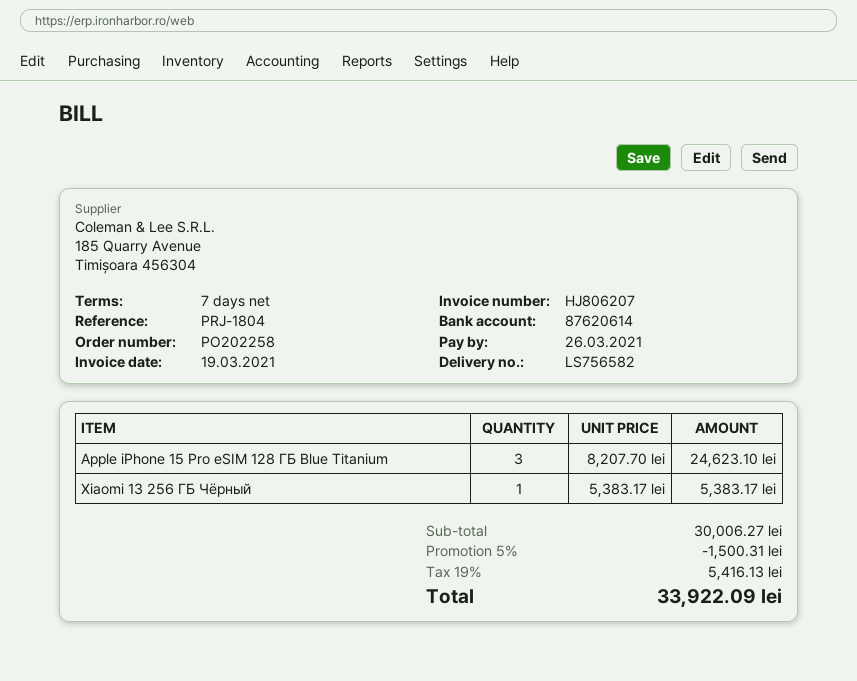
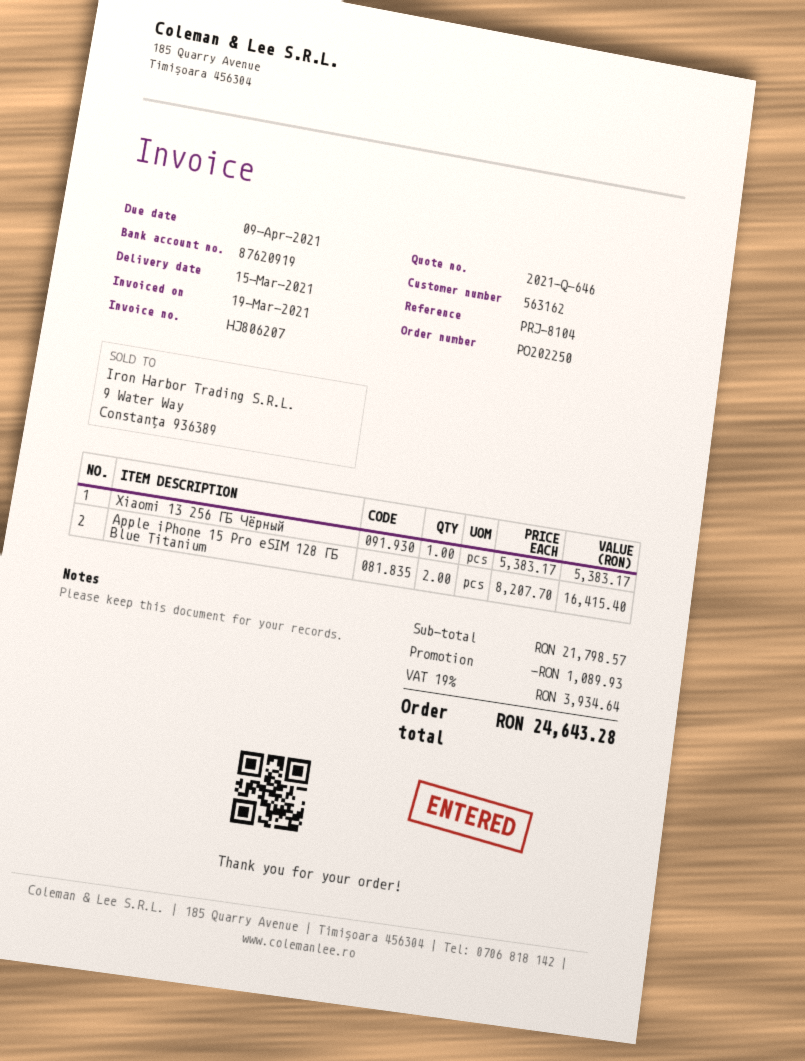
order number: PO202258 -> PO202250
due date: 2021-03-26 -> 2021-04-09
reference: PRJ-1804 -> PRJ-8104
bank account: 87620614 -> 87620919
Apple iPhone 15 Pro eSIM 128 ГБ Blue Titanium: 3 x 8207.70 = 24623.10 -> 2 x 8207.70 = 16415.40
subtotal: 30006.27 -> 21798.57
discount: 1500.31 -> 1089.93
tax: 19% = 5416.13 -> 19% = 3934.64
total: 33922.09 -> 24643.28

